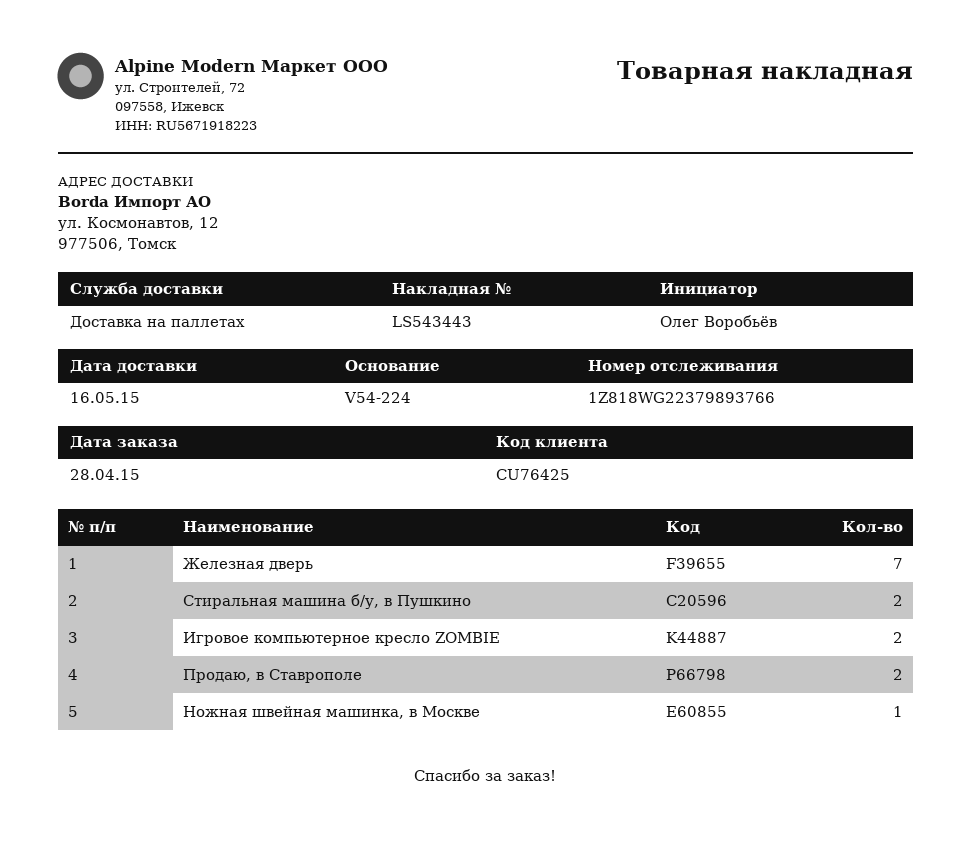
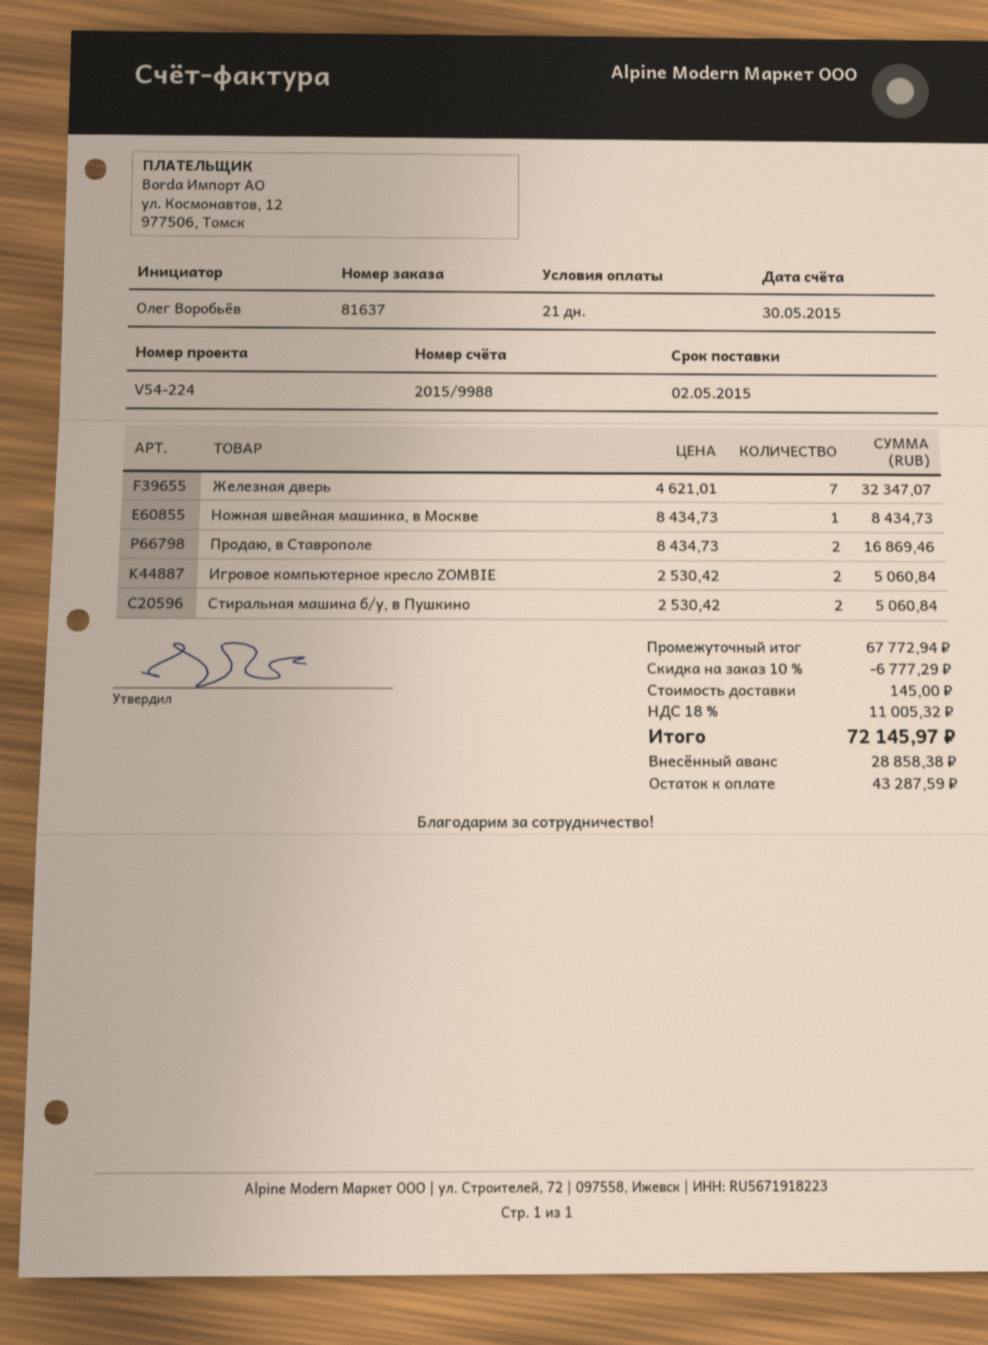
delivery date: 2015-05-16 -> 2015-05-02

